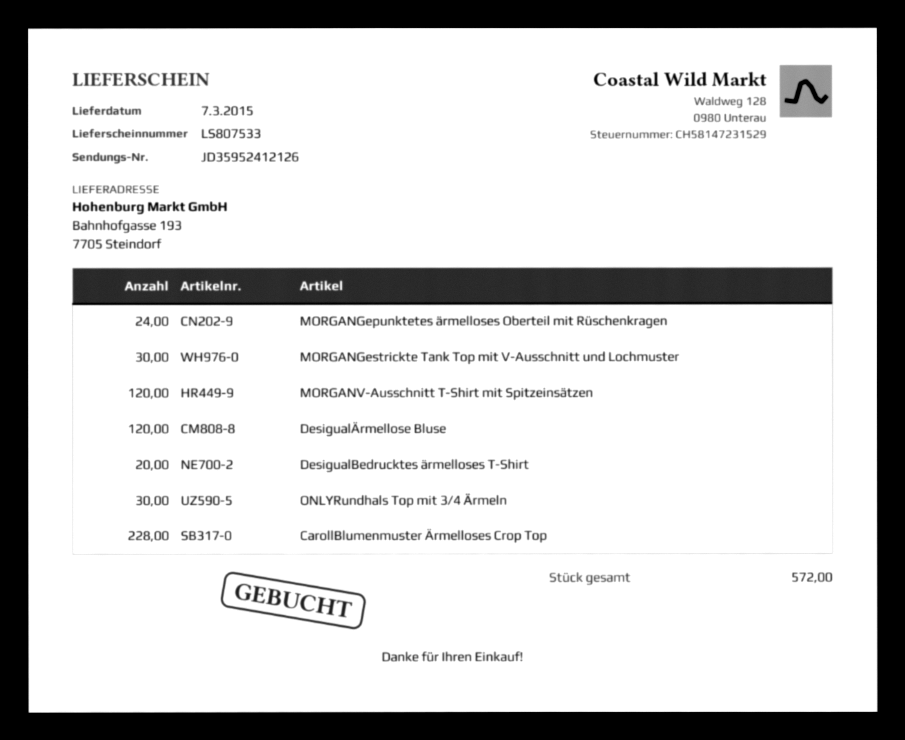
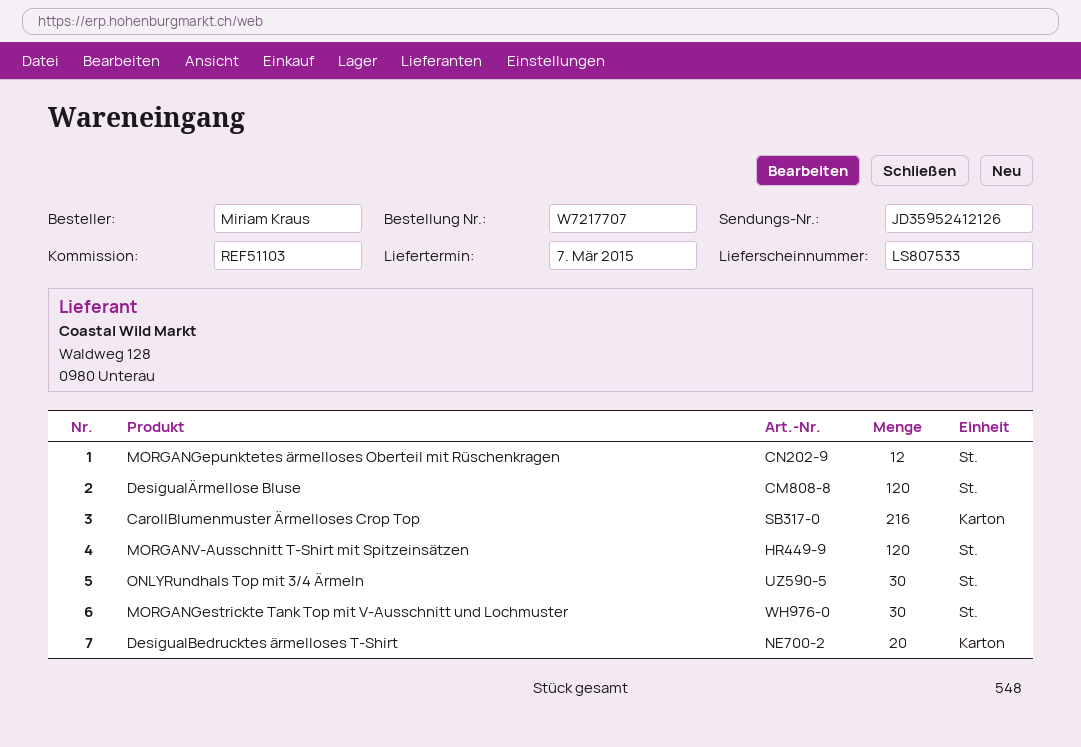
MORGANGepunktetes ärmelloses Oberteil mit Rüschenkragen: 24 -> 12
CarollBlumenmuster Ärmelloses Crop Top: 228 -> 216
total quantity: 572 -> 548

